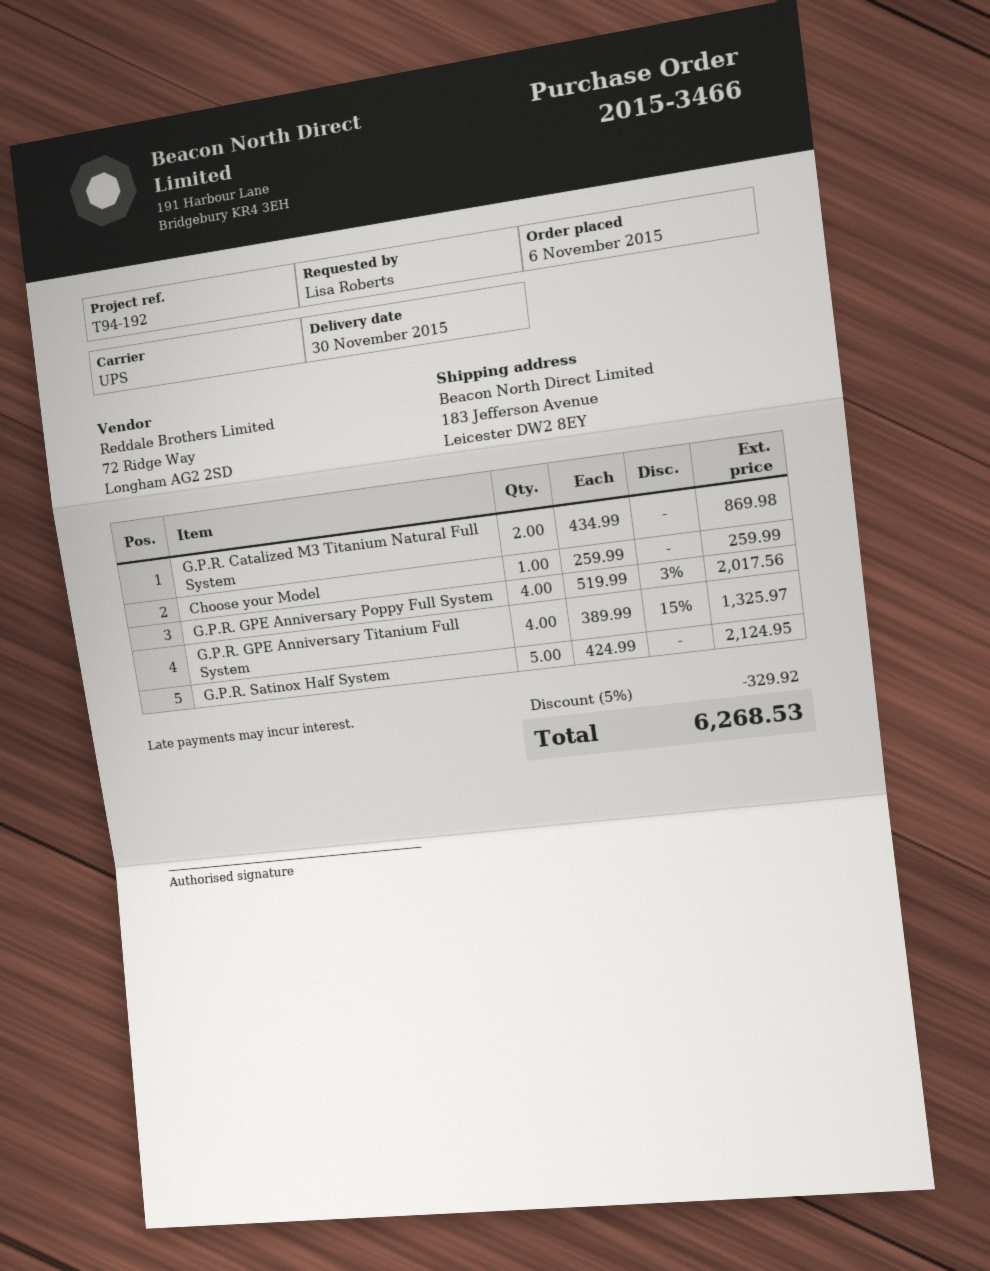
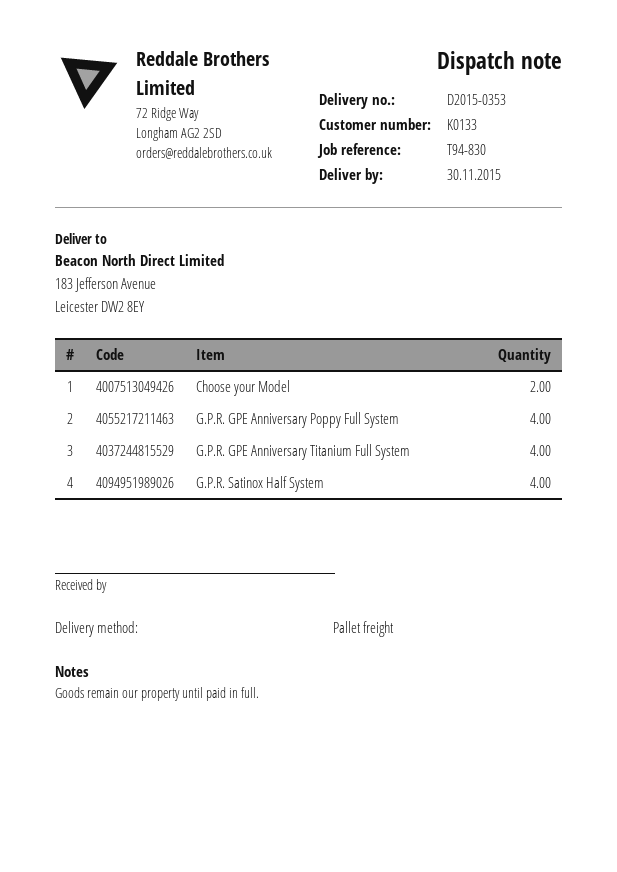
reference: T94-192 -> T94-830
shipping method: UPS -> pallet freight
G.P.R. Catalized M3 Titanium Natural Full System: 2 -> none
Choose your Model: 1 -> 2
G.P.R. Satinox Half System: 5 -> 4

